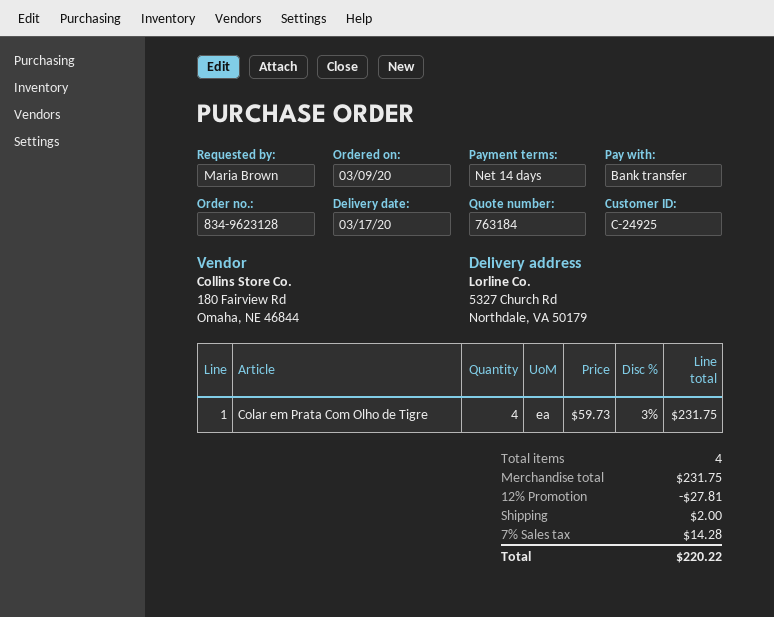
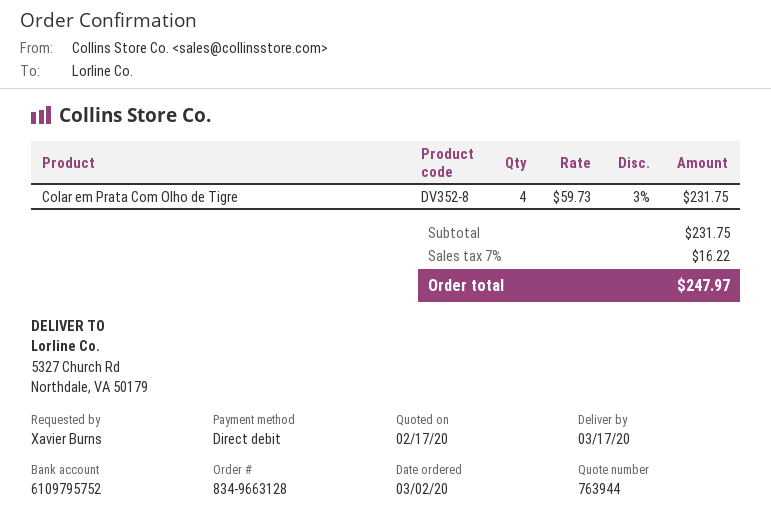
quote number: 763184 -> 763944
order number: 834-9623128 -> 834-9663128
order date: 2020-03-09 -> 2020-03-02
ordered by: Maria Brown -> Xavier Burns
payment method: bank transfer -> direct debit
discount: 12% = 27.81 -> none
shipping: 2.00 -> none
tax: 7% = 14.28 -> 7% = 16.22
total: 220.22 -> 247.97

